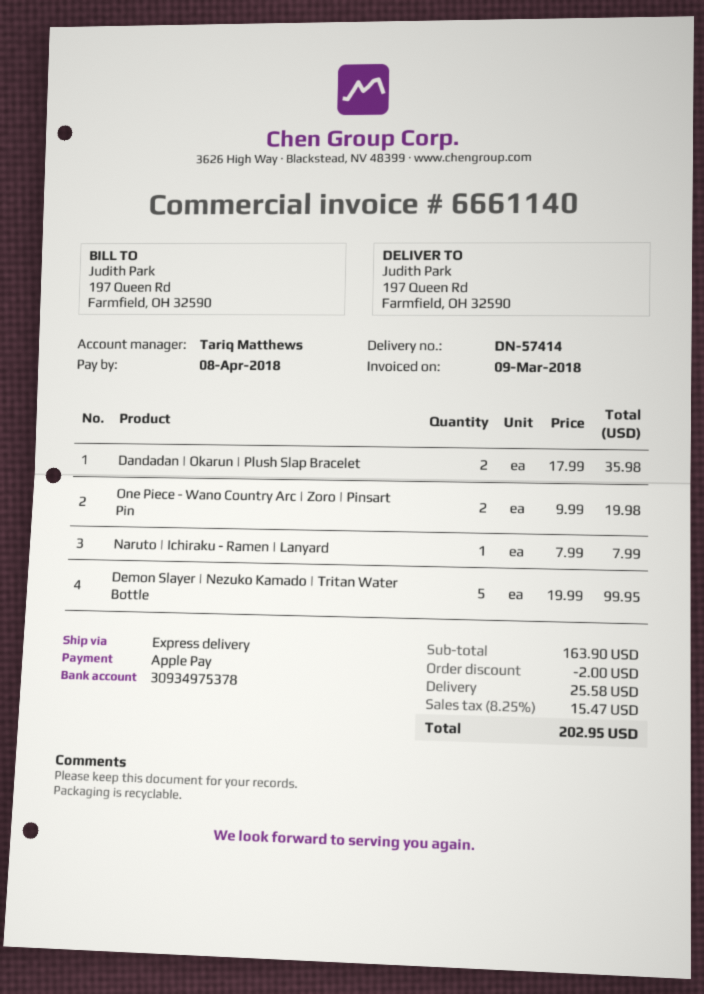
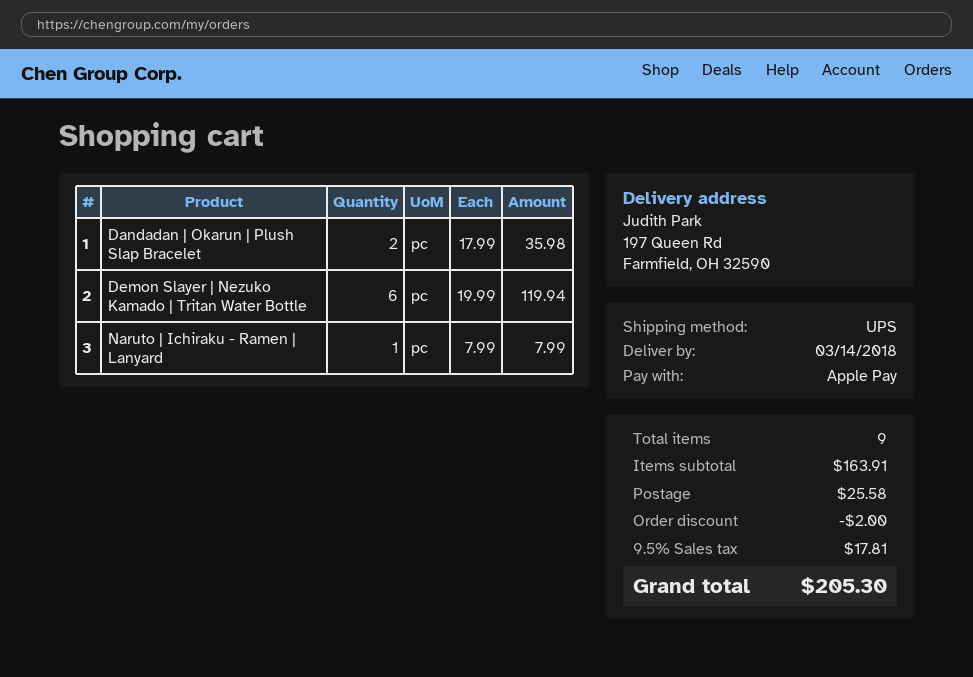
shipping method: express -> UPS
One Piece - Wano Country Arc | Zoro | Pinsart Pin: 2 x 9.99 = 19.98 -> none
Demon Slayer | Nezuko Kamado | Tritan Water Bottle: 5 x 19.99 = 99.95 -> 6 x 19.99 = 119.94
subtotal: 163.90 -> 163.91
tax: 8.25% = 15.47 -> 9.5% = 17.81
total: 202.95 -> 205.30

